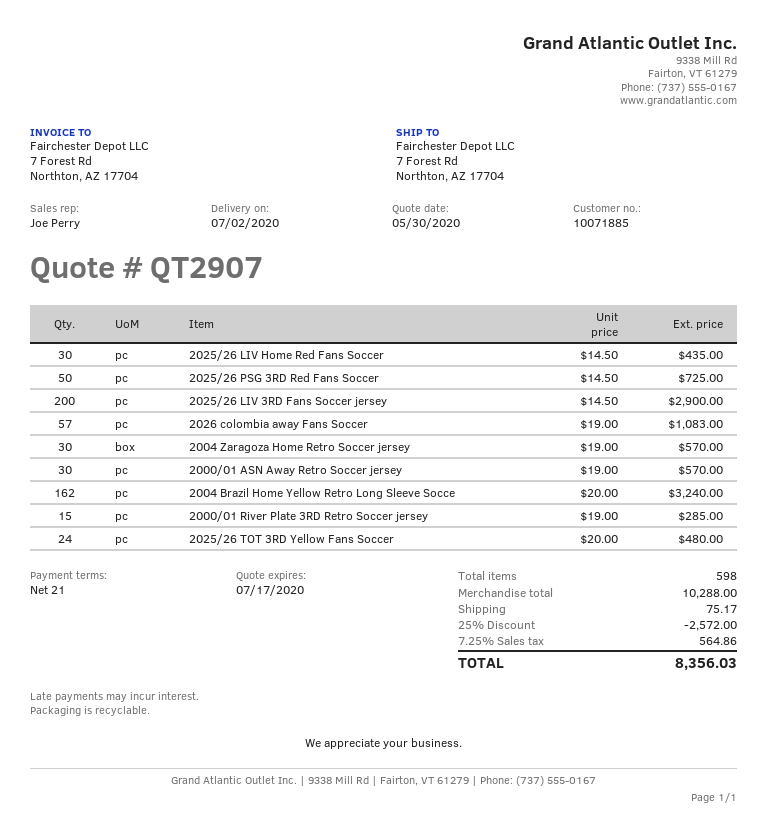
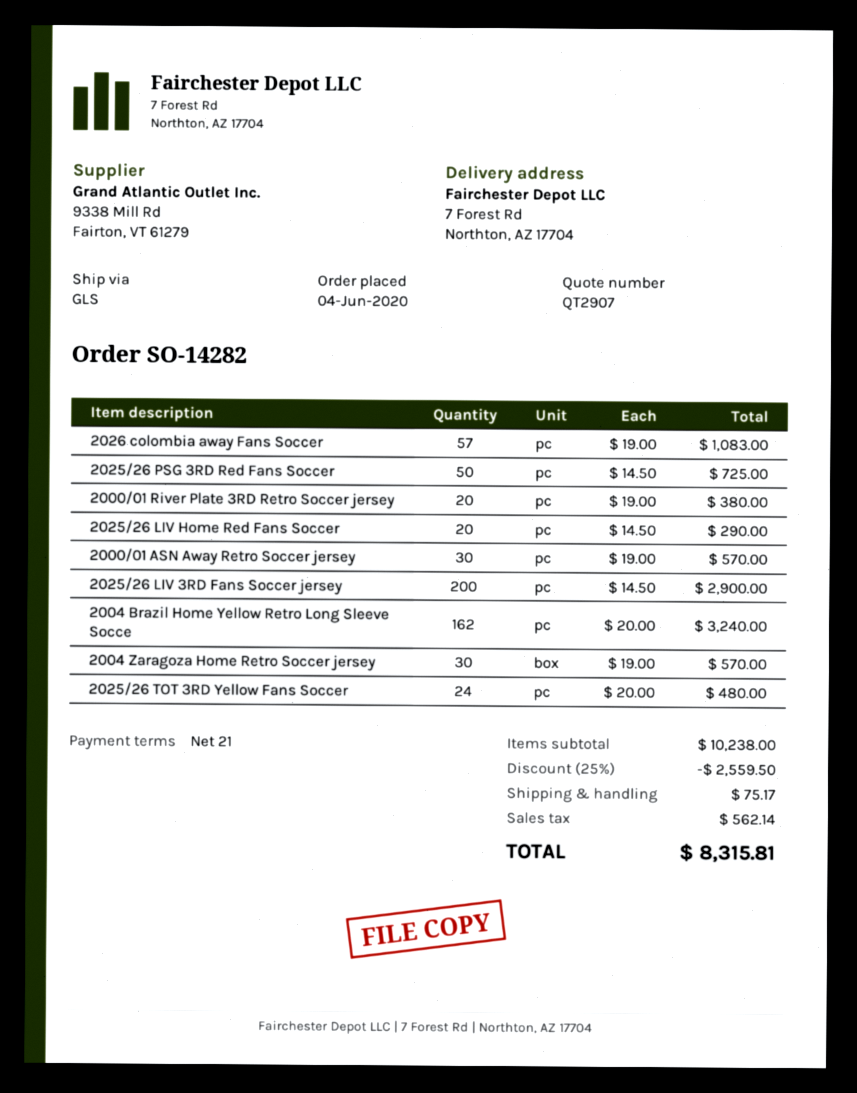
2025/26 LIV Home Red Fans Soccer: 30 x 14.50 = 435.00 -> 20 x 14.50 = 290.00
2000/01 River Plate 3RD Retro Soccer jersey: 15 x 19.00 = 285.00 -> 20 x 19.00 = 380.00
subtotal: 10288.00 -> 10238.00
discount: 25% = 2572.00 -> 25% = 2559.50
tax: 564.86 -> 562.14
total: 8356.03 -> 8315.81

